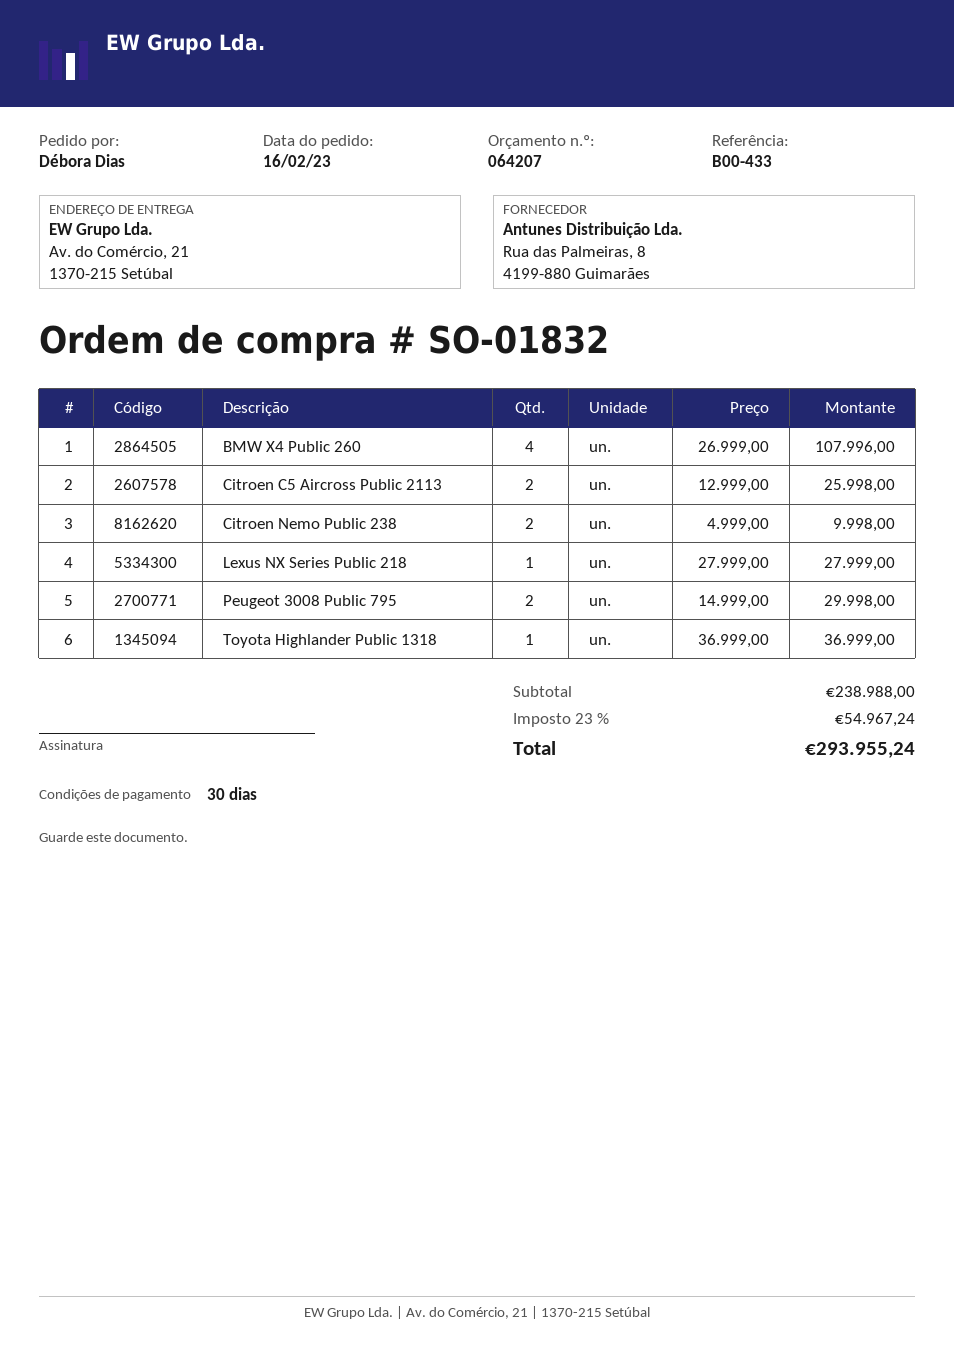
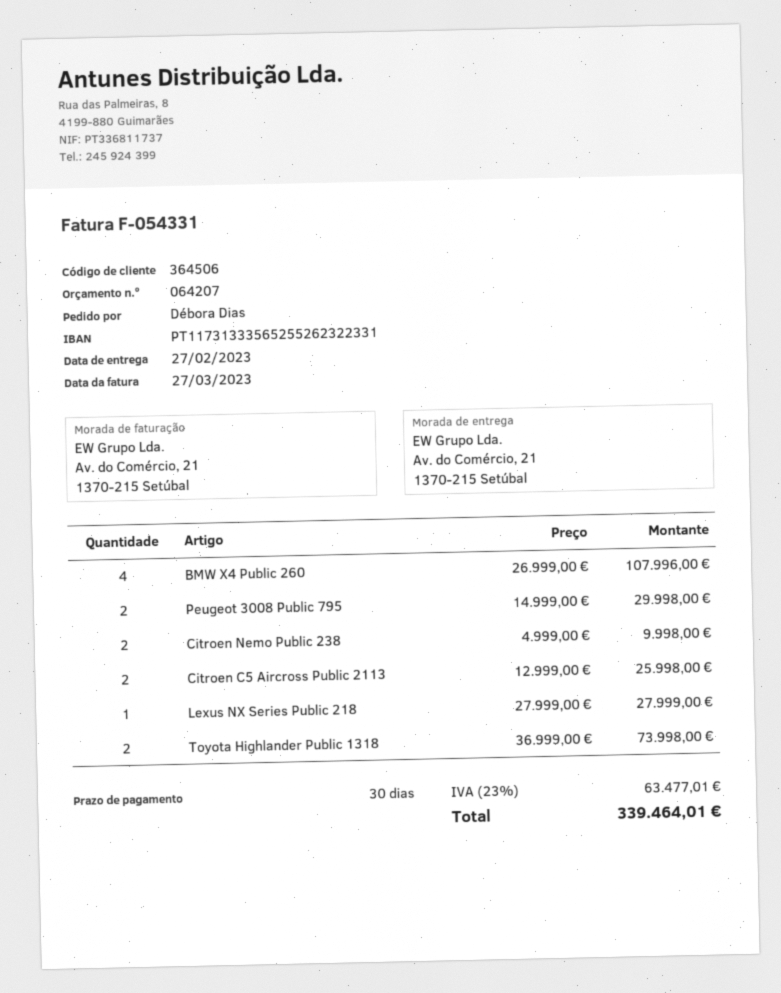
Toyota Highlander Public 1318: 1 x 36999.00 = 36999.00 -> 2 x 36999.00 = 73998.00
tax: 23% = 54967.24 -> 23% = 63477.01
total: 293955.24 -> 339464.01

